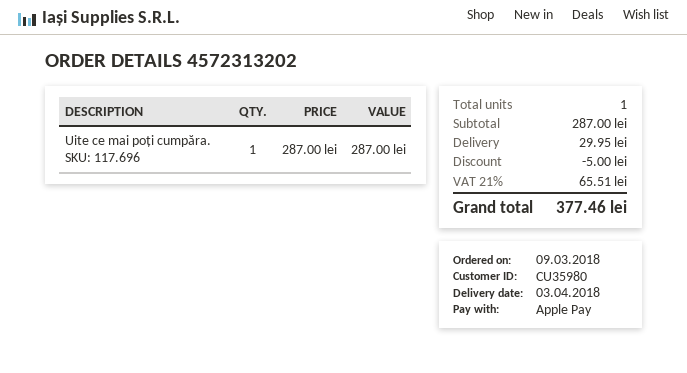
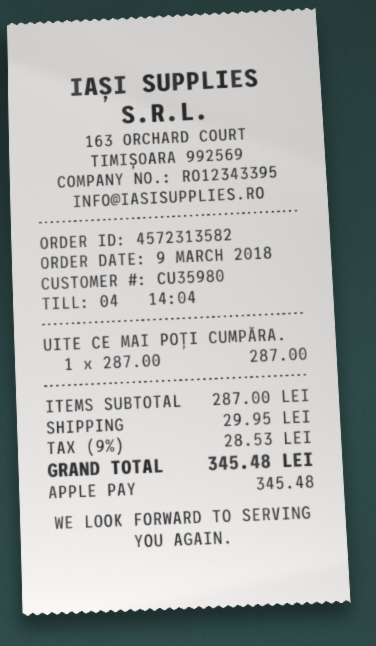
order number: 4572313202 -> 4572313582
discount: 5.00 -> none
tax: 21% = 65.51 -> 9% = 28.53
total: 377.46 -> 345.48

